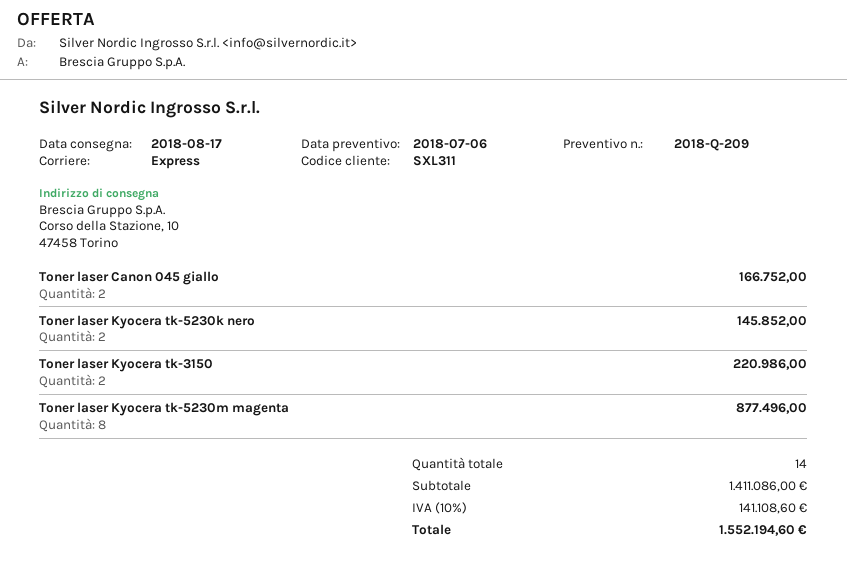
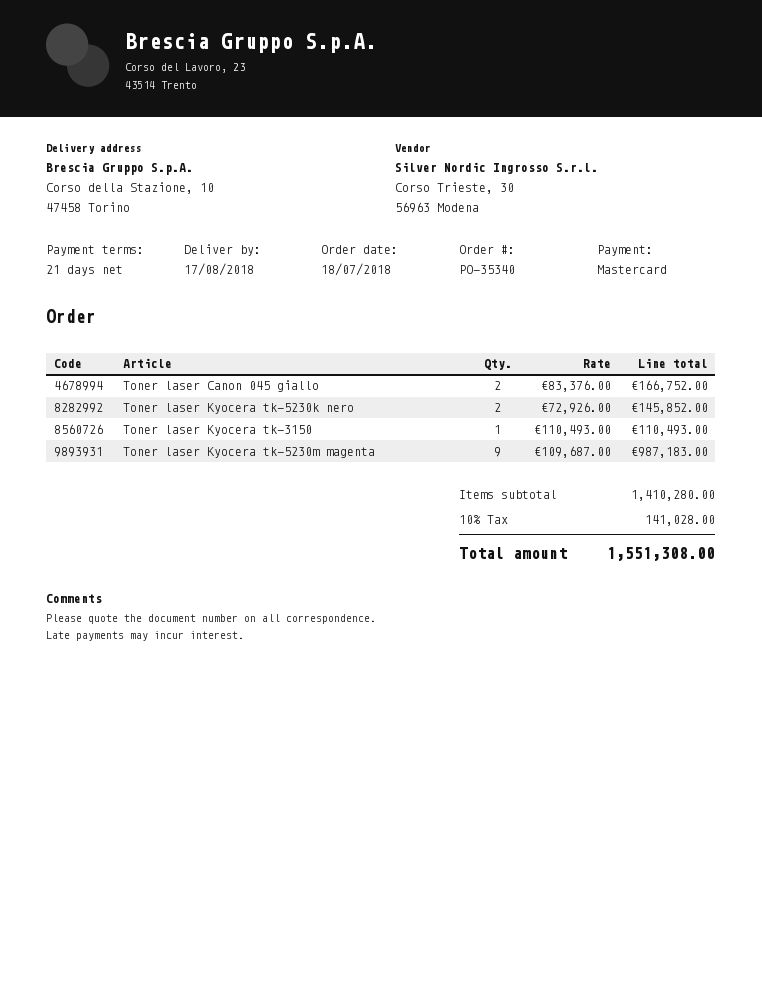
Toner laser Kyocera tk-3150: 2 for 220986.00 -> 1 for 110493.00
Toner laser Kyocera tk-5230m magenta: 8 for 877496.00 -> 9 for 987183.00
subtotal: 1411086.00 -> 1410280.00
tax: 10% = 141108.60 -> 10% = 141028.00
total: 1552194.60 -> 1551308.00

